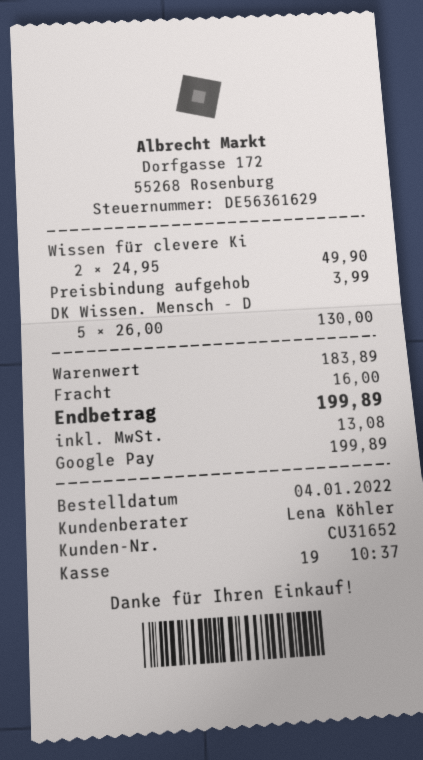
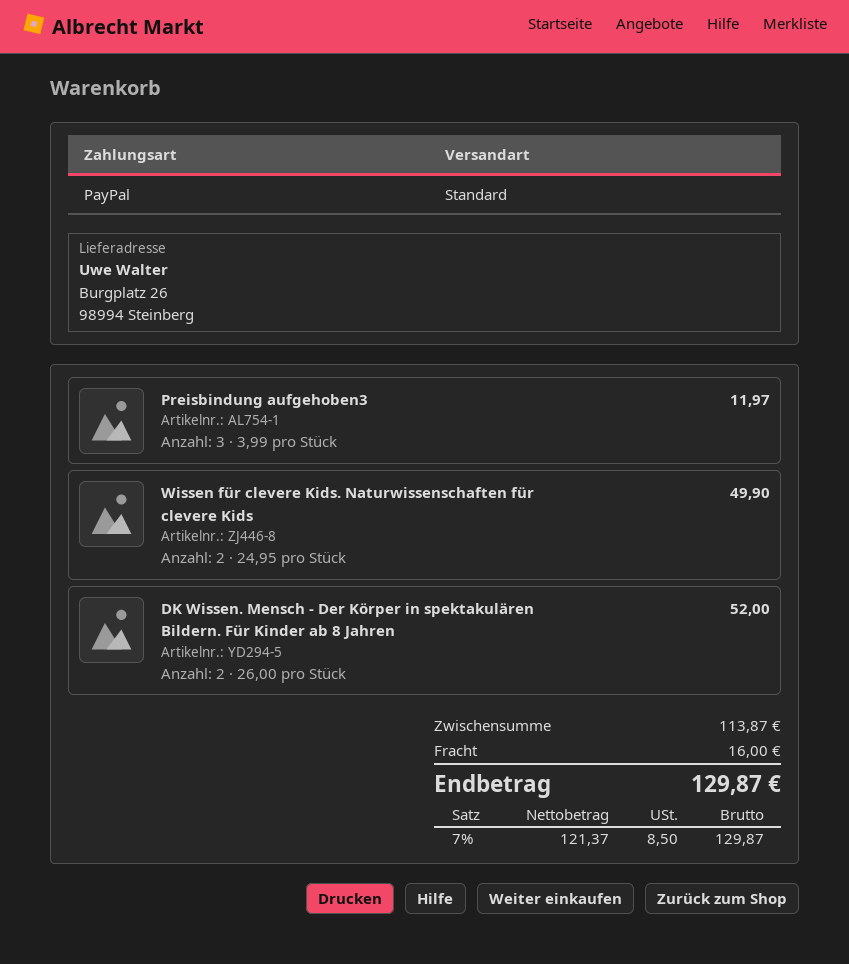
payment method: Google Pay -> PayPal
Preisbindung aufgehob: 1 x 3.99 = 3.99 -> 3 x 3.99 = 11.97
DK Wissen. Mensch - D: 5 x 26.00 = 130.00 -> 2 x 26.00 = 52.00
subtotal: 183.89 -> 113.87
tax: 13.08 -> 8.50
total: 199.89 -> 129.87

